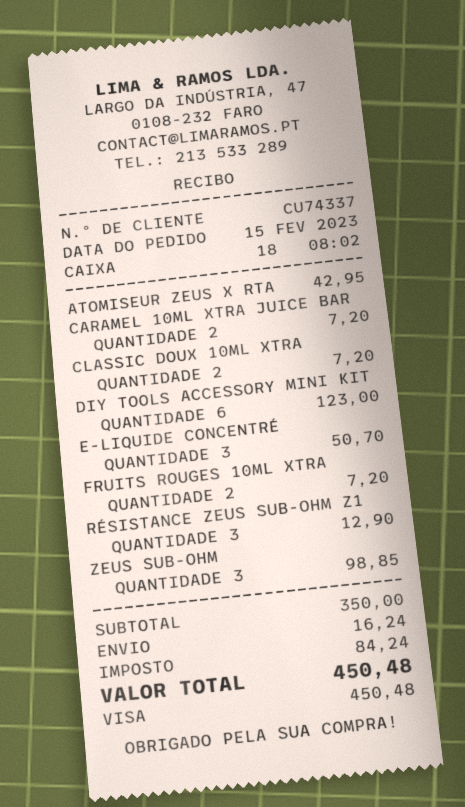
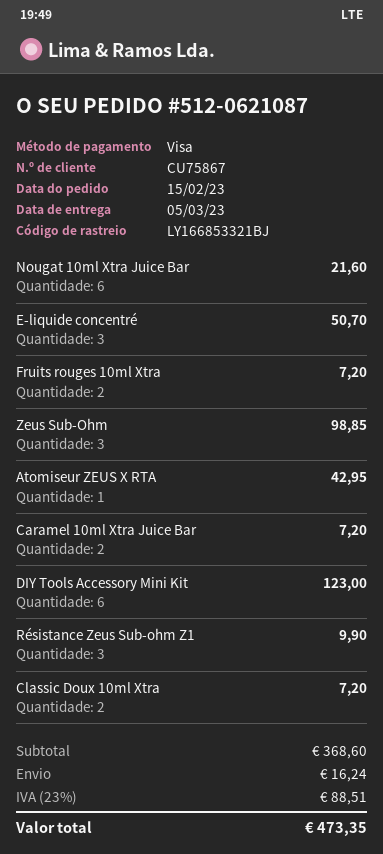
customer number: CU74337 -> CU75867
RÉSISTANCE ZEUS SUB-OHM Z1: 3 for 12.90 -> 3 for 9.90
Nougat 10ml Xtra Juice Bar: none -> 6 for 21.60
subtotal: 350.00 -> 368.60
tax: 84.24 -> 88.51
total: 450.48 -> 473.35

